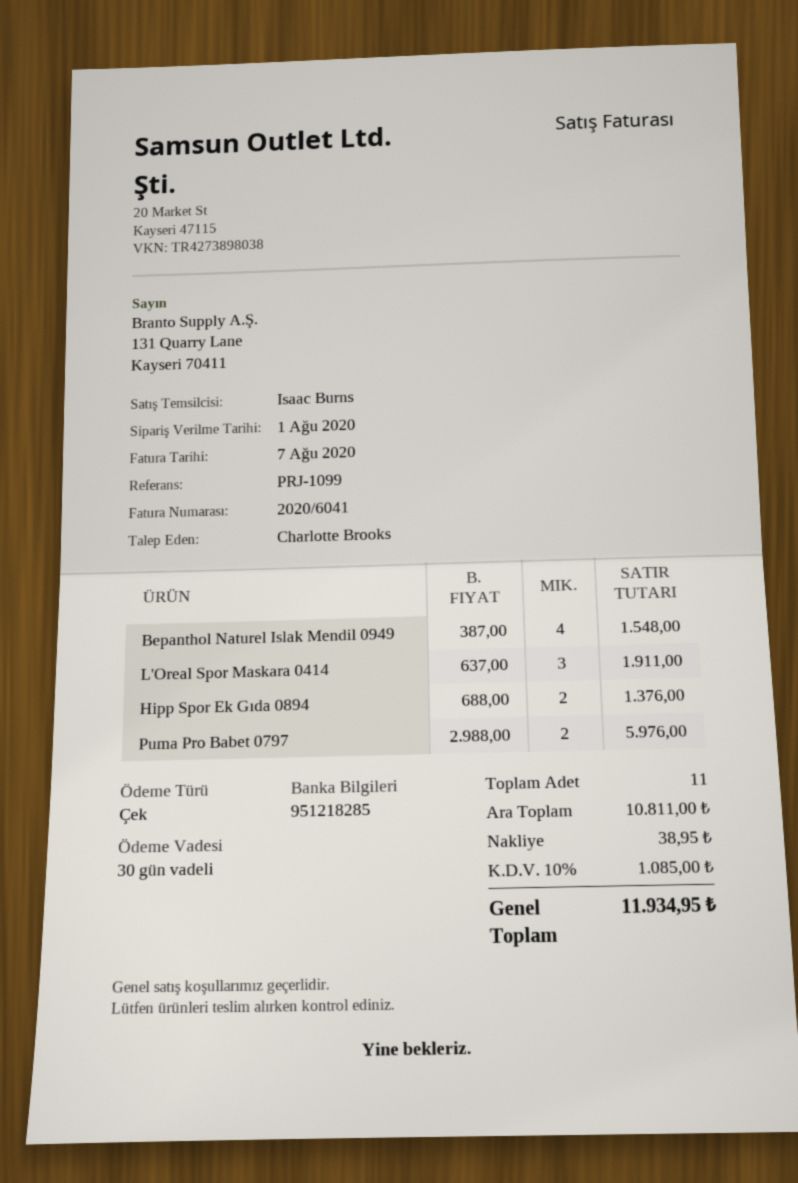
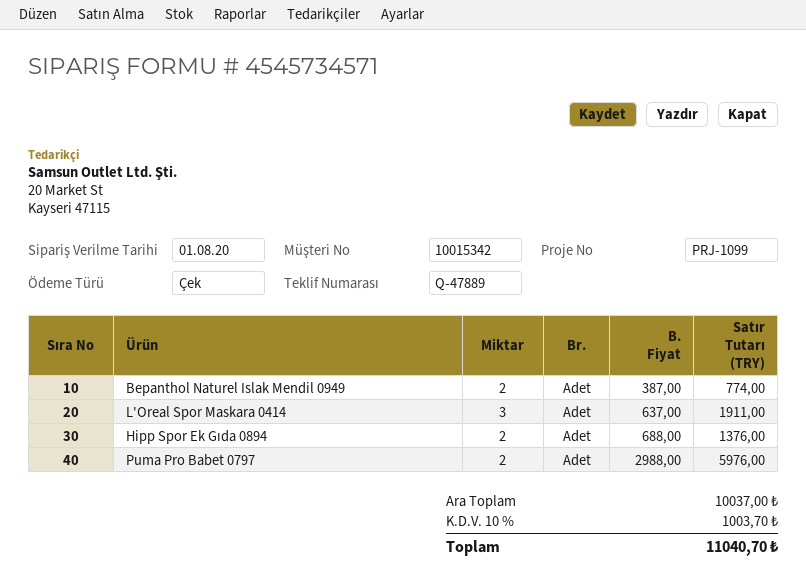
Bepanthol Naturel Islak Mendil 0949: 4 x 387.00 = 1548.00 -> 2 x 387.00 = 774.00
subtotal: 10811.00 -> 10037.00
shipping: 38.95 -> none
tax: 10% = 1085.00 -> 10% = 1003.70
total: 11934.95 -> 11040.70

